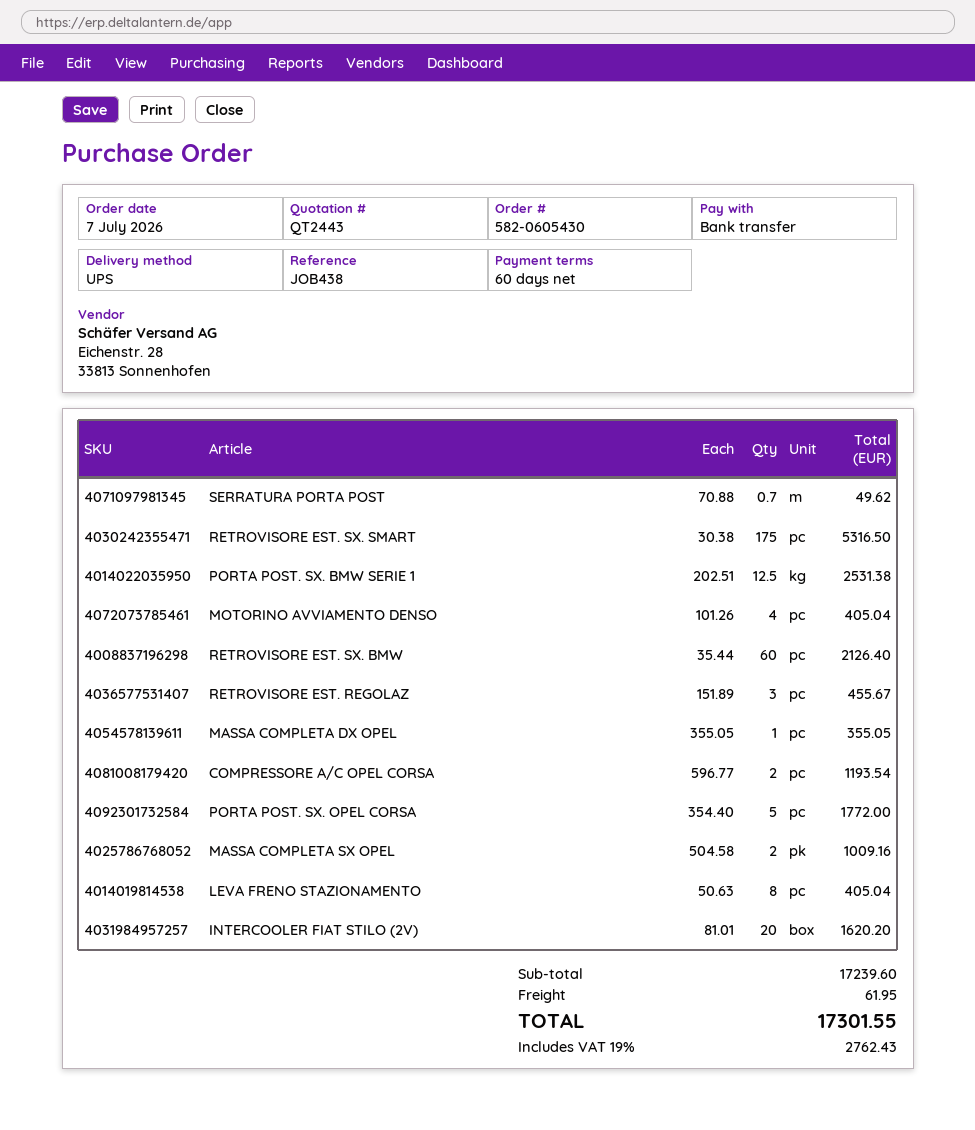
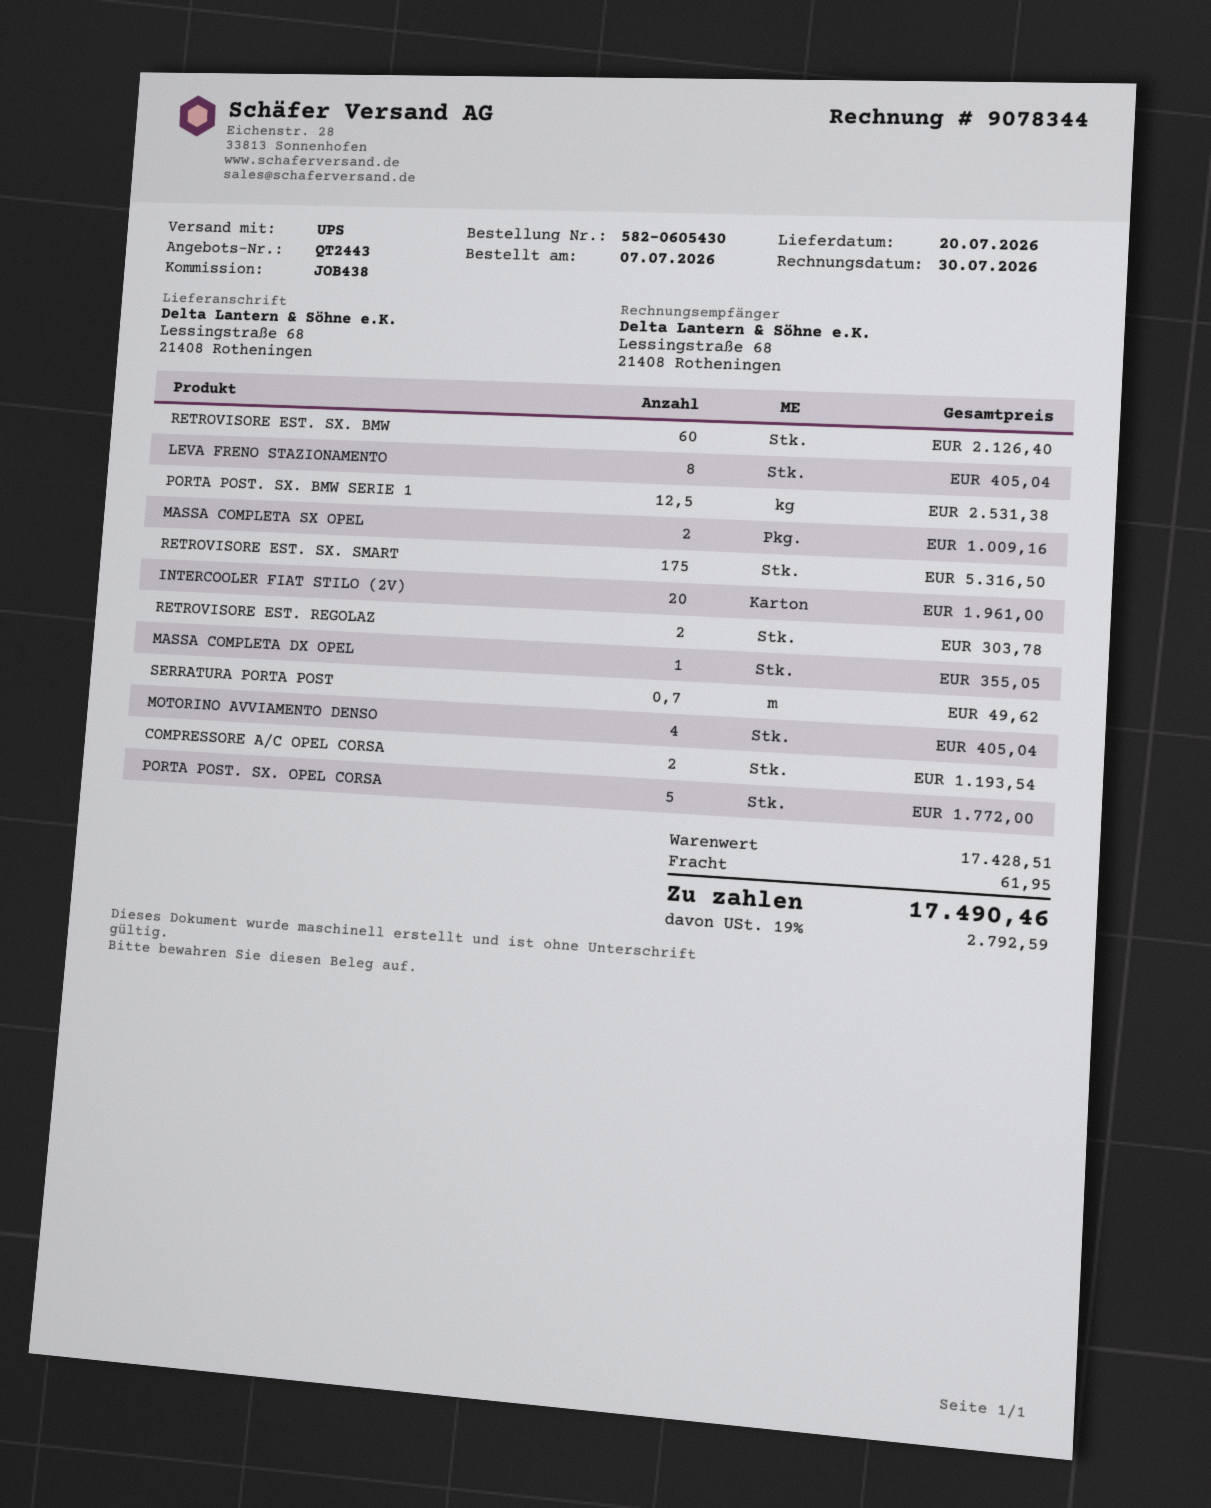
RETROVISORE EST. REGOLAZ: 3 for 455.67 -> 2 for 303.78
INTERCOOLER FIAT STILO (2V): 20 for 1620.20 -> 20 for 1961.00
subtotal: 17239.60 -> 17428.51
tax: 19% = 2762.43 -> 19% = 2792.59
total: 17301.55 -> 17490.46

